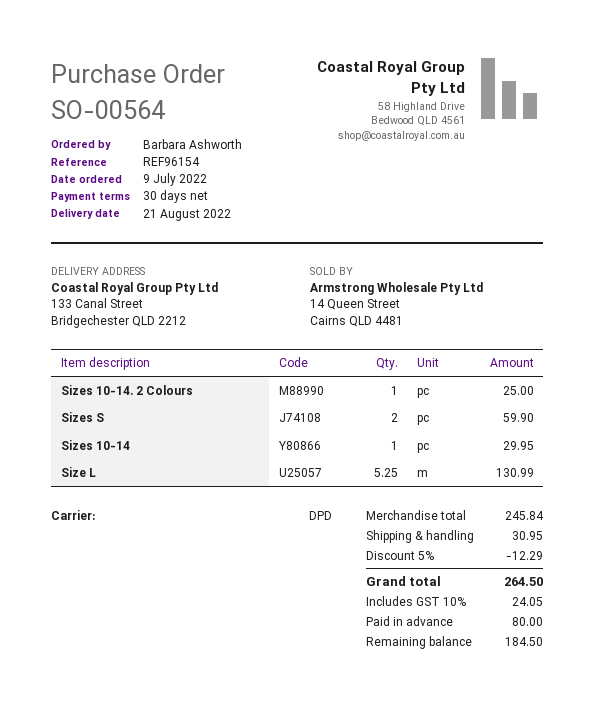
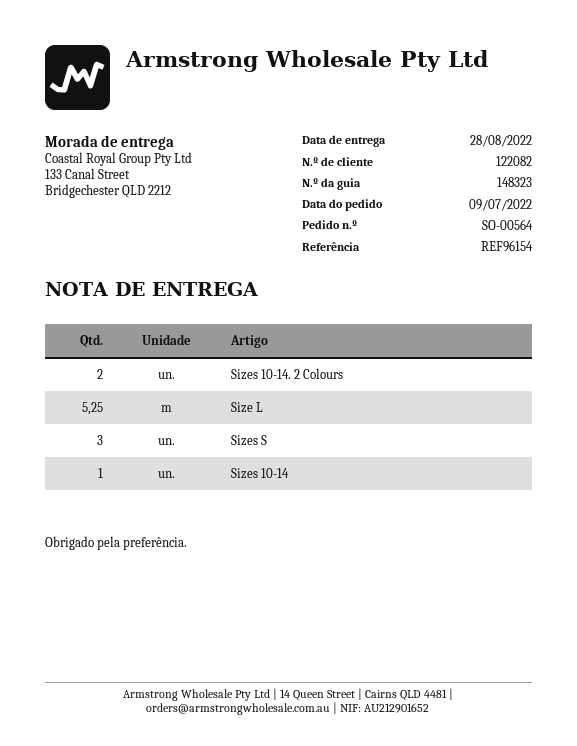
delivery date: 2022-08-21 -> 2022-08-28
Sizes 10-14. 2 Colours: 1 -> 2
Sizes S: 2 -> 3

